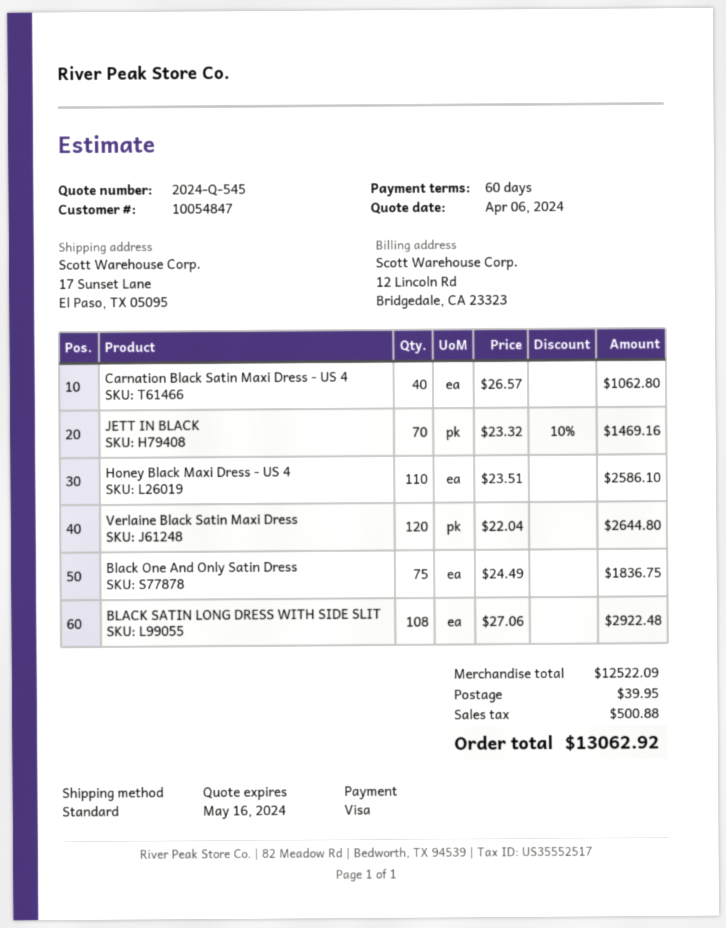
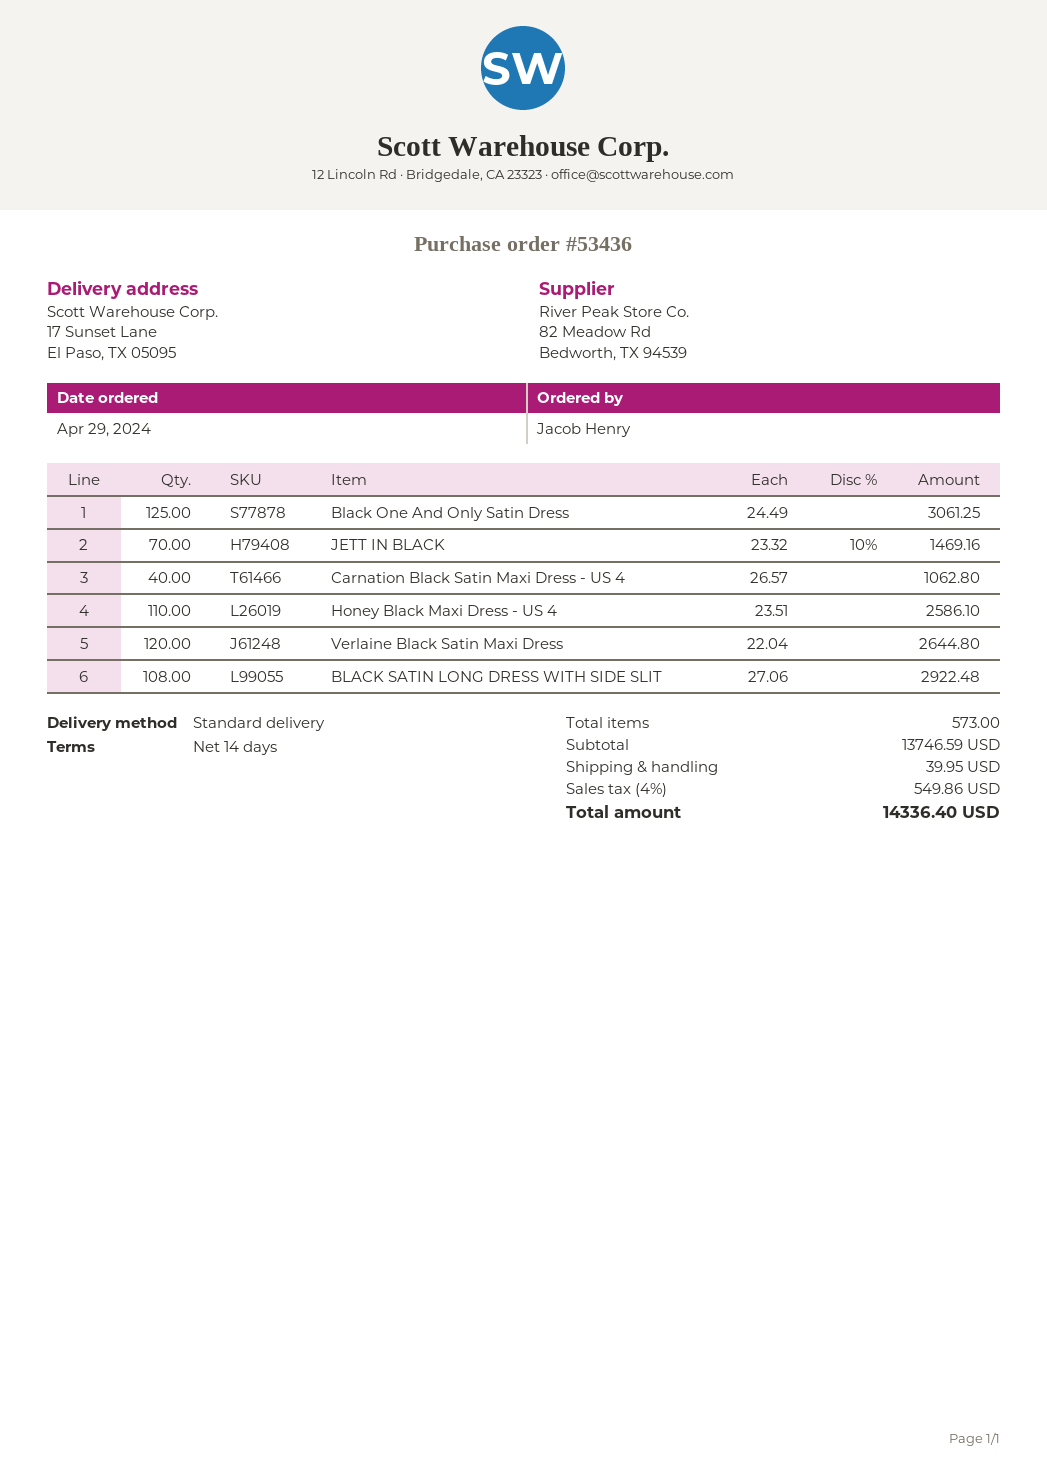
payment terms: 60 days -> 14 days
Black One And Only Satin Dress: 75 x 24.49 = 1836.75 -> 125 x 24.49 = 3061.25
subtotal: 12522.09 -> 13746.59
tax: 500.88 -> 549.86
total: 13062.92 -> 14336.40

